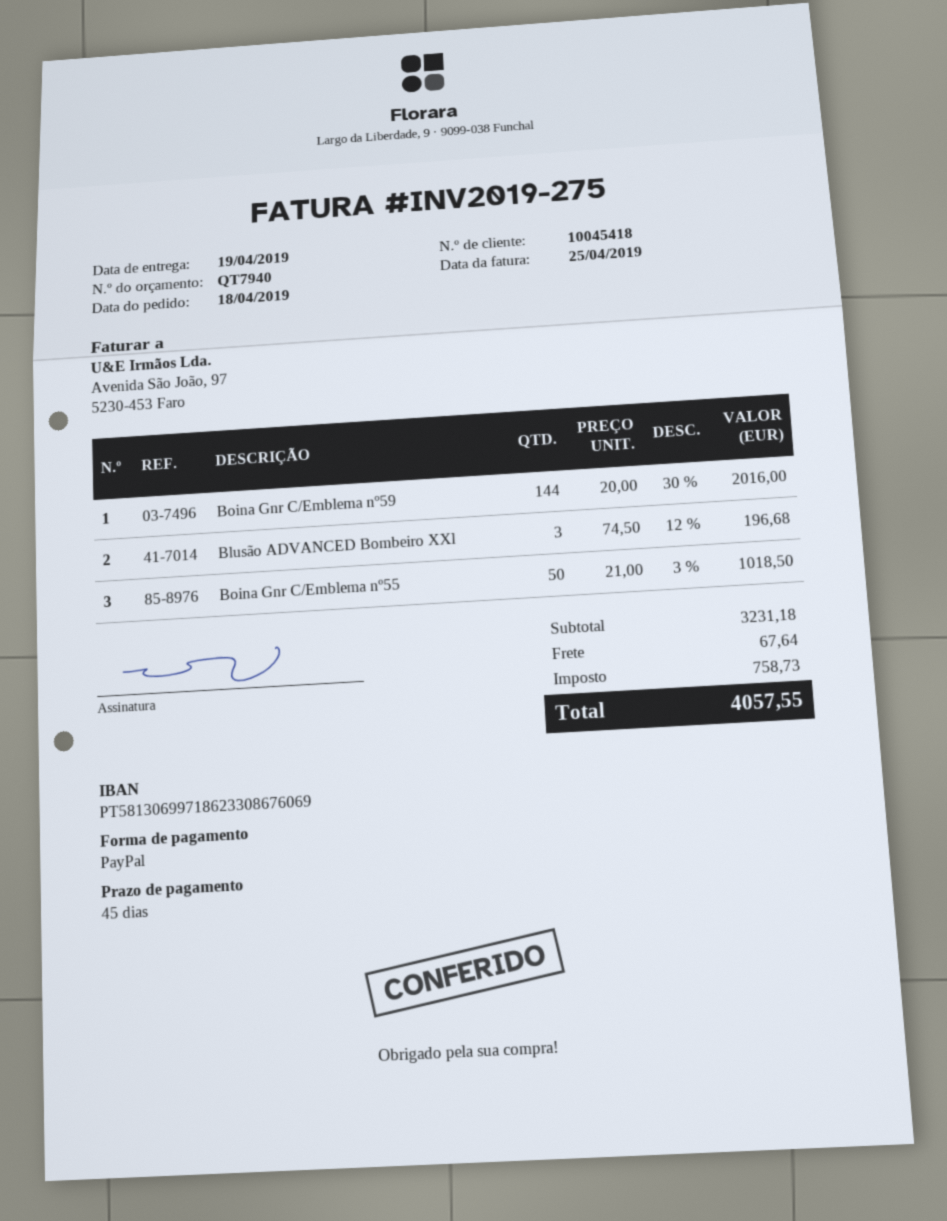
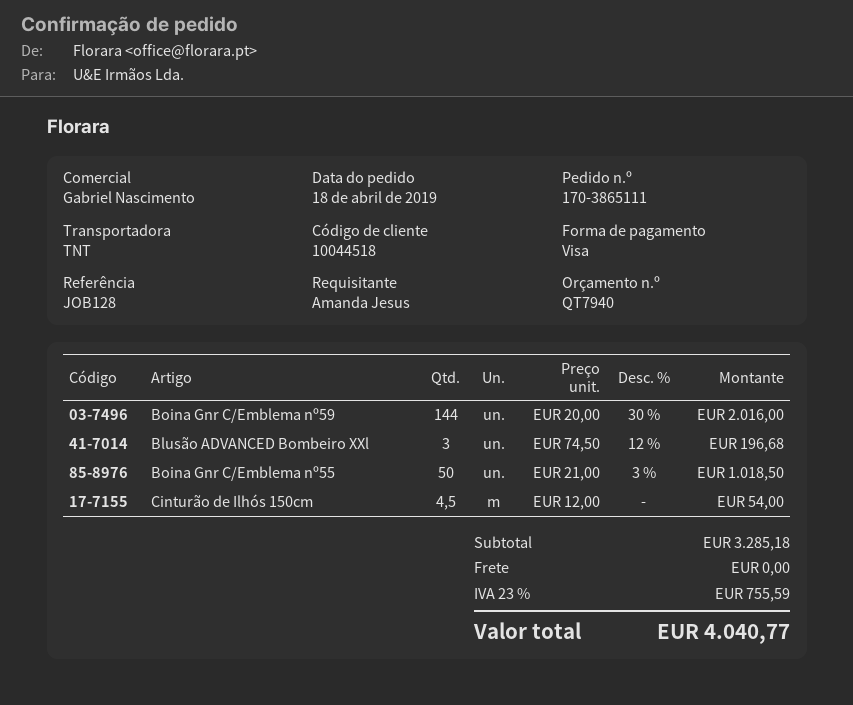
customer number: 10045418 -> 10044518
payment method: PayPal -> Visa
Cinturão de Ilhós 150cm: none -> 4.5 x 12.00 = 54.00
subtotal: 3231.18 -> 3285.18
shipping: 67.64 -> 0.00
tax: 758.73 -> 755.59
total: 4057.55 -> 4040.77

